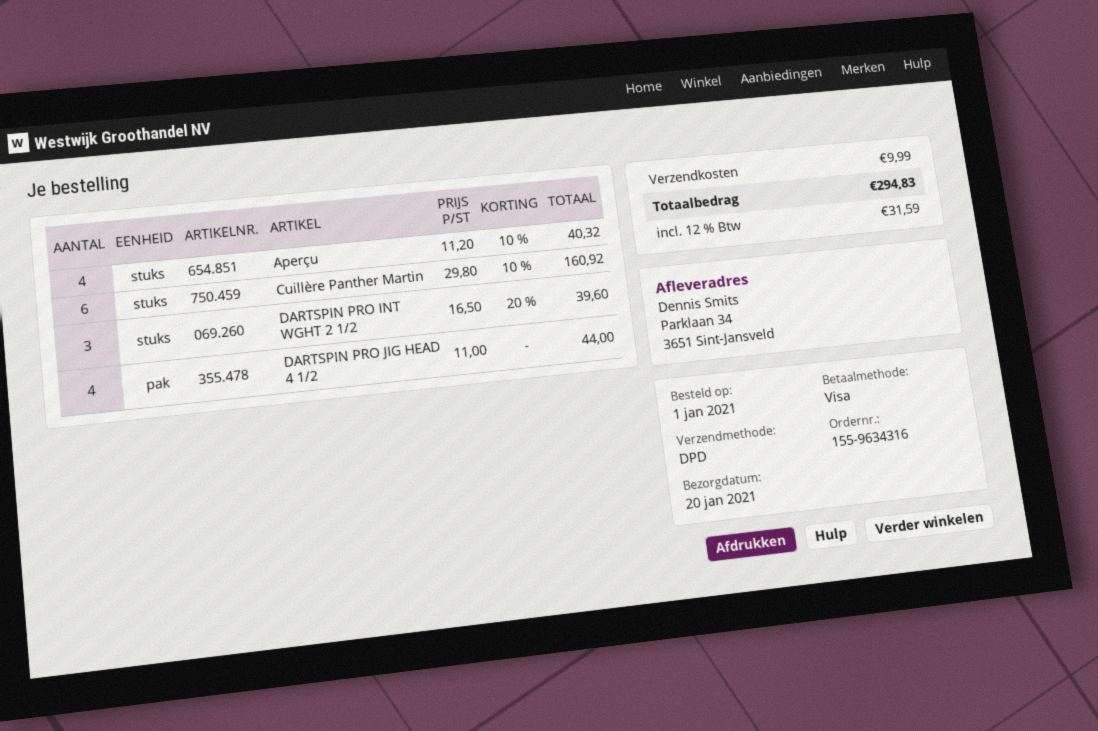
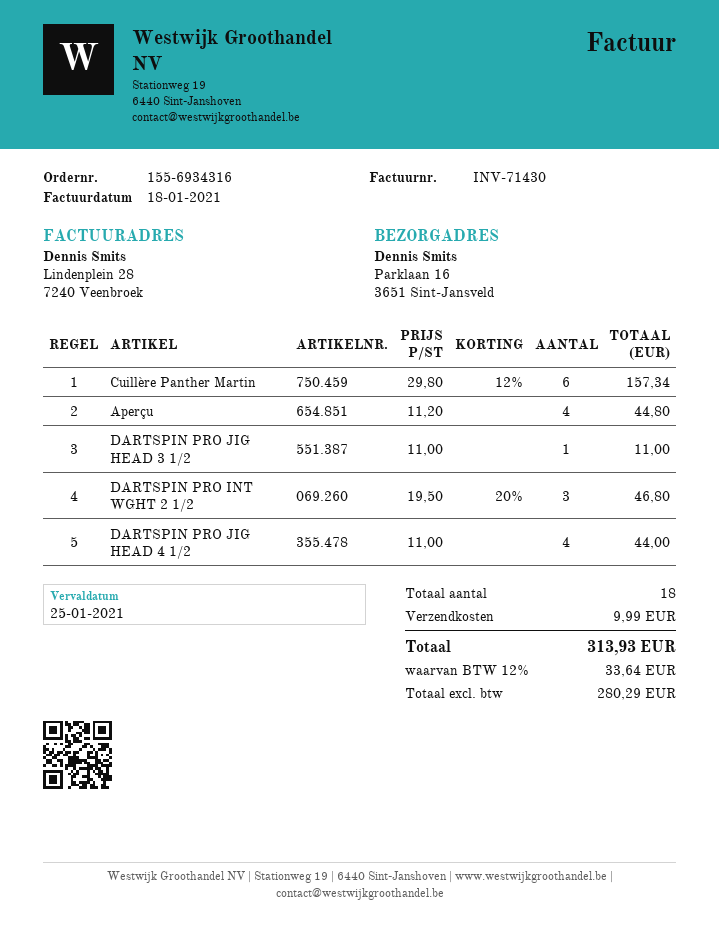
order number: 155-9634316 -> 155-6934316
ship to: Parklaan 34, 3651 Sint-Jansveld -> Parklaan 16, 3651 Sint-Jansveld
Aperçu: 4 x 11.20 - 10% = 40.32 -> 4 x 11.20 = 44.80
Cuillère Panther Martin: 6 x 29.80 - 10% = 160.92 -> 6 x 29.80 - 12% = 157.34
DARTSPIN PRO INT WGHT 2 1/2: 3 x 16.50 - 20% = 39.60 -> 3 x 19.50 - 20% = 46.80
DARTSPIN PRO JIG HEAD 3 1/2: none -> 1 x 11.00 = 11.00
tax: 12% = 31.59 -> 12% = 33.64
total: 294.83 -> 313.93

